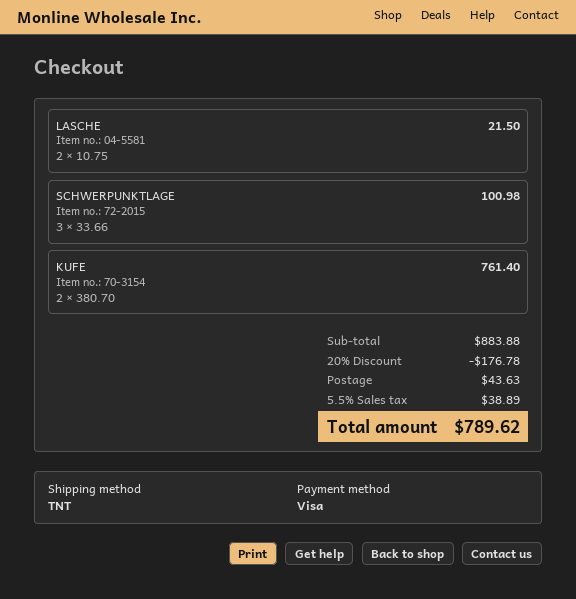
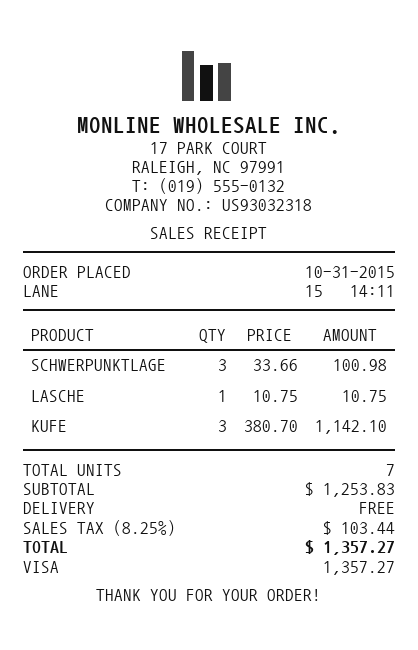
LASCHE: 2 x 10.75 = 21.50 -> 1 x 10.75 = 10.75
KUFE: 2 x 380.70 = 761.40 -> 3 x 380.70 = 1142.10
subtotal: 883.88 -> 1253.83
discount: 20% = 176.78 -> none
shipping: 43.63 -> 0.00
tax: 5.5% = 38.89 -> 8.25% = 103.44
total: 789.62 -> 1357.27

